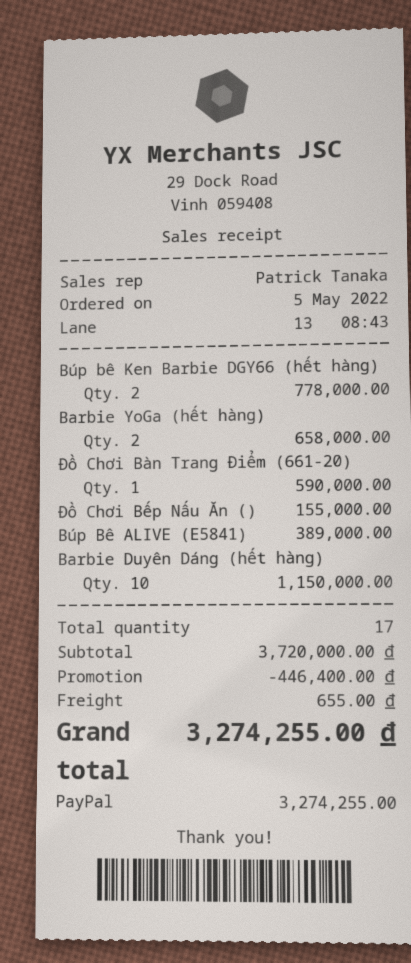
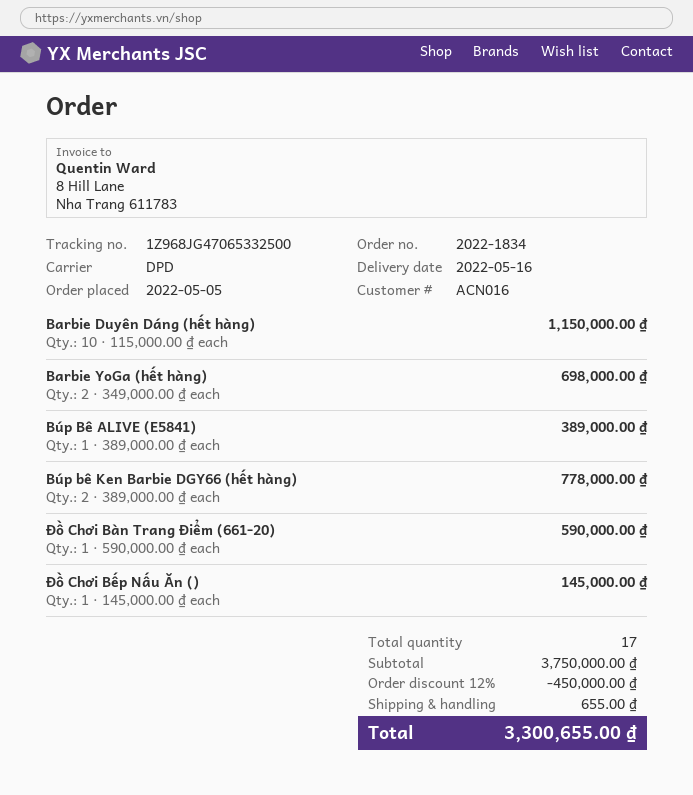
Barbie YoGa (hết hàng): 2 for 658000.00 -> 2 for 698000.00
Đồ Chơi Bếp Nấu Ăn (): 1 for 155000.00 -> 1 for 145000.00
subtotal: 3720000.00 -> 3750000.00
discount: 446400.00 -> 450000.00
total: 3274255.00 -> 3300655.00

